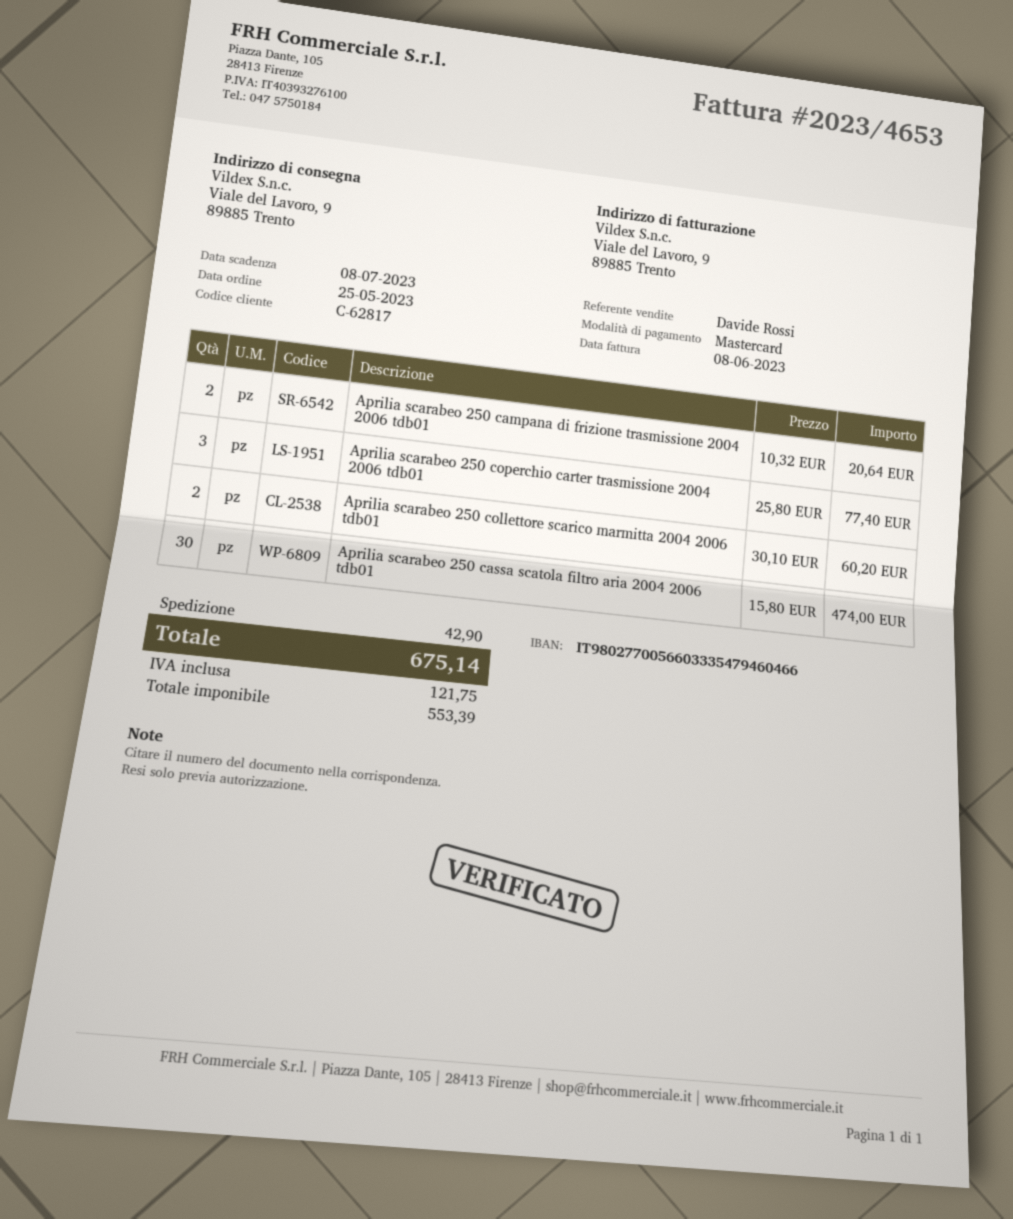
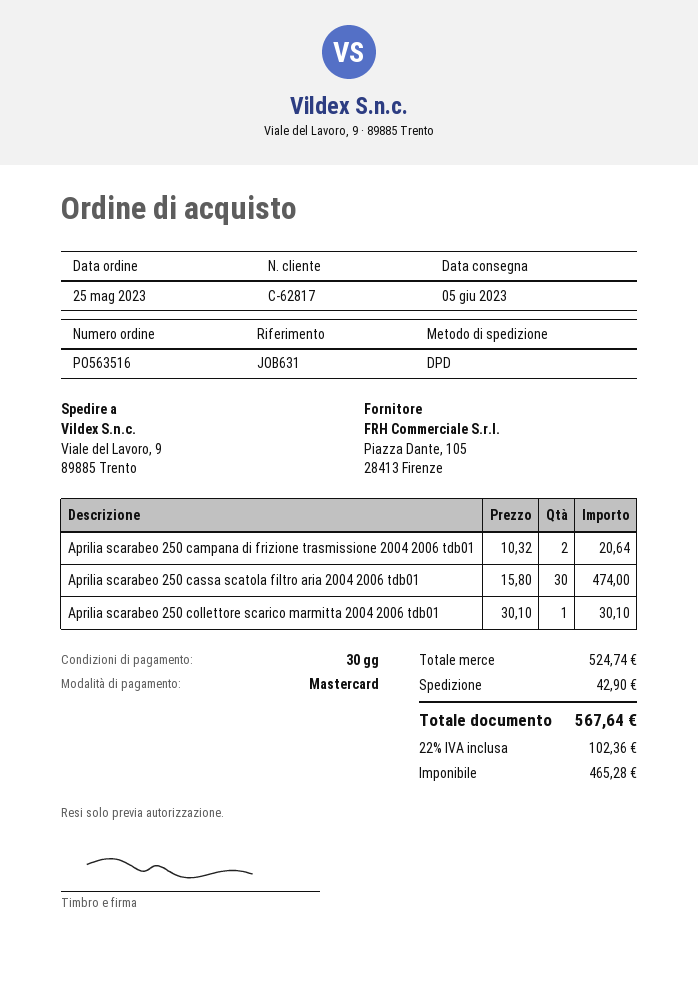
Aprilia scarabeo 250 coperchio carter trasmissione 2004 2006 tdb01: 3 x 25.80 = 77.40 -> none
Aprilia scarabeo 250 collettore scarico marmitta 2004 2006 tdb01: 2 x 30.10 = 60.20 -> 1 x 30.10 = 30.10
net: 553.39 -> 465.28
tax: 121.75 -> 102.36
total: 675.14 -> 567.64

